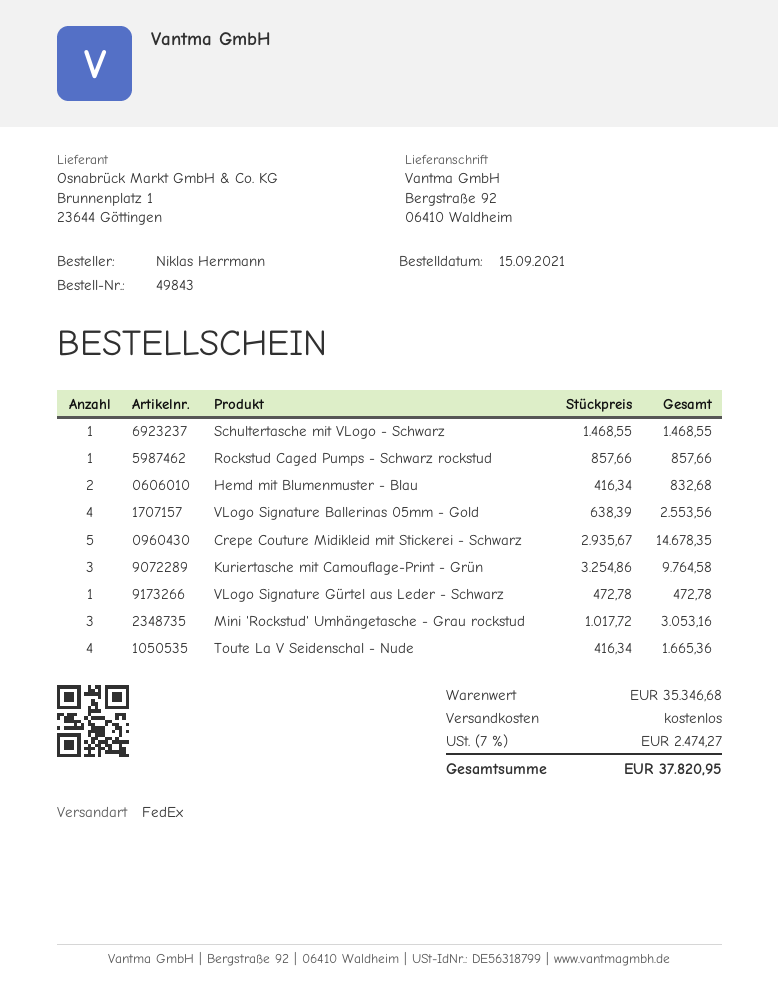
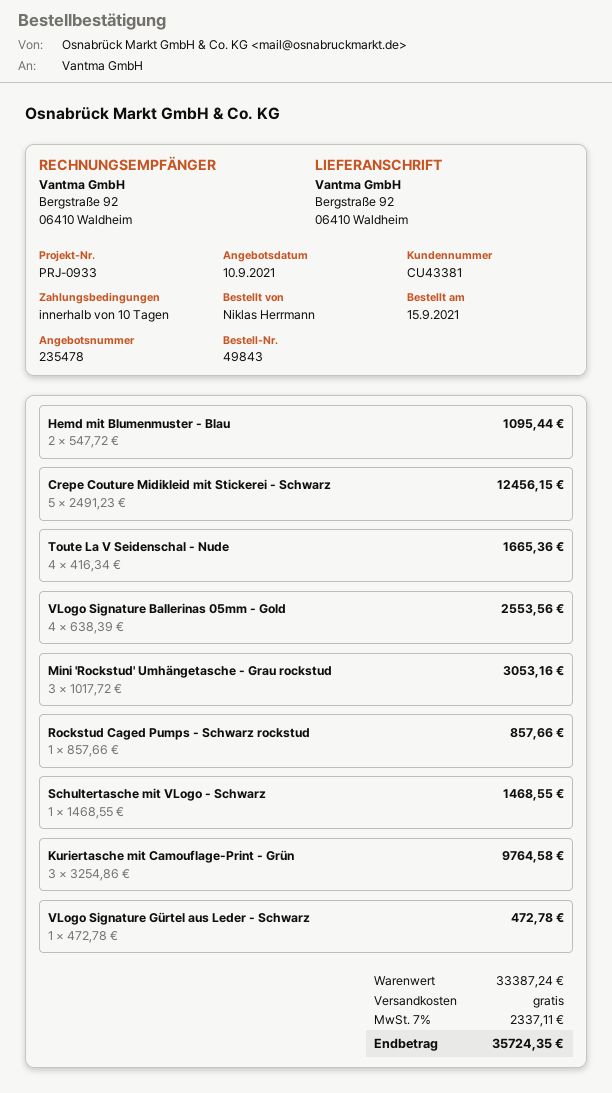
Hemd mit Blumenmuster - Blau: 2 x 416.34 = 832.68 -> 2 x 547.72 = 1095.44
Crepe Couture Midikleid mit Stickerei - Schwarz: 5 x 2935.67 = 14678.35 -> 5 x 2491.23 = 12456.15
subtotal: 35346.68 -> 33387.24
tax: 7% = 2474.27 -> 7% = 2337.11
total: 37820.95 -> 35724.35

